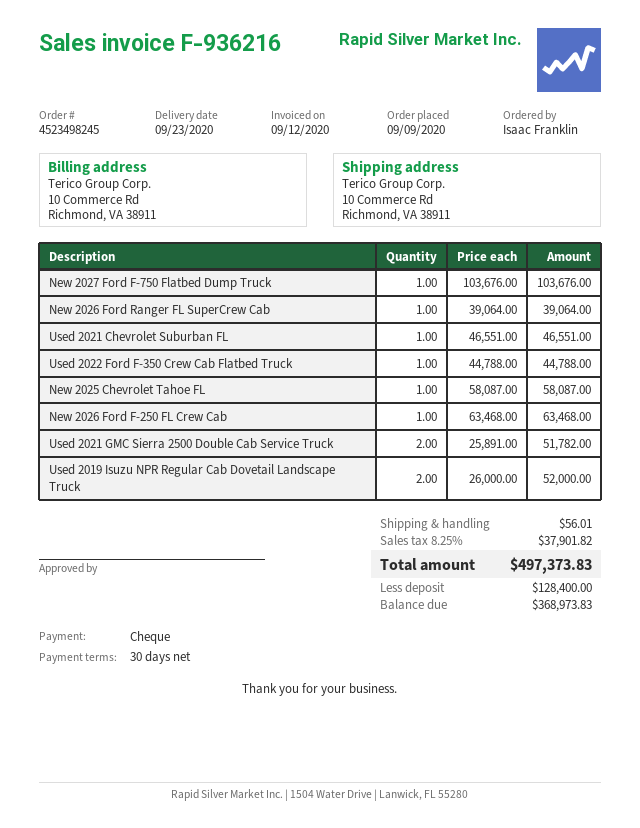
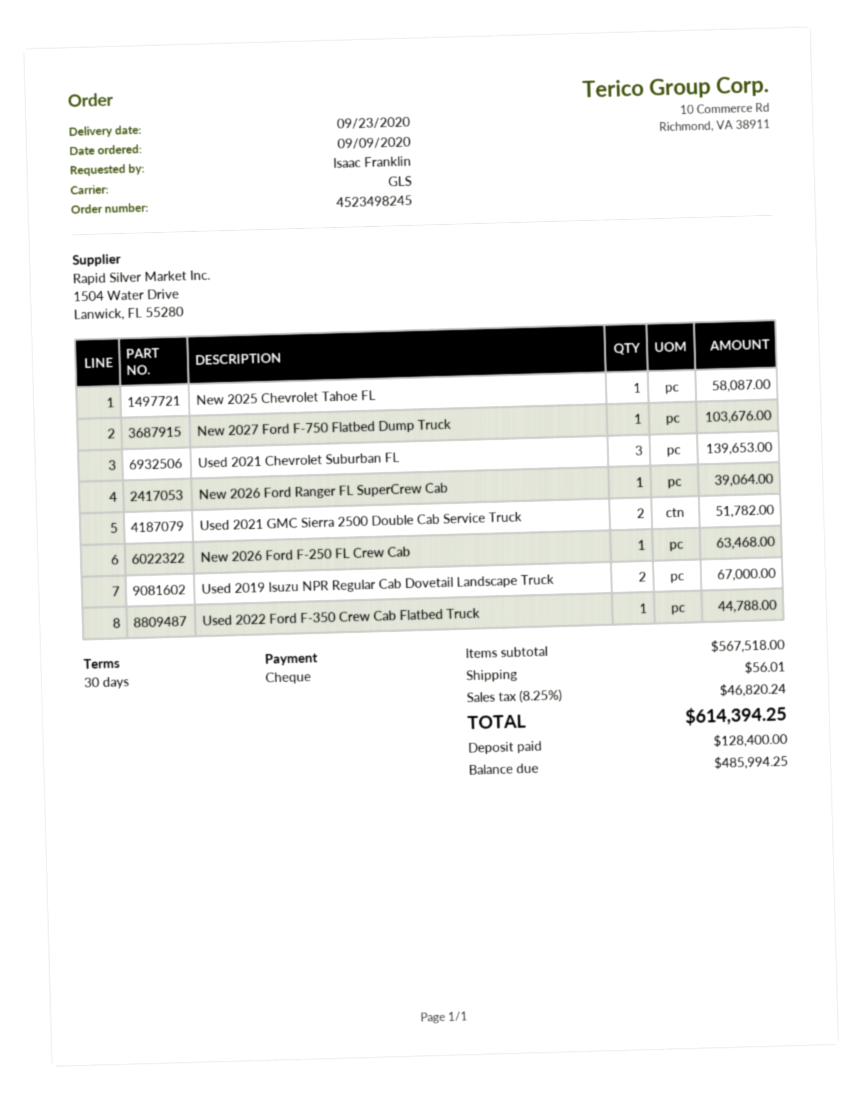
Used 2021 Chevrolet Suburban FL: 1 for 46551.00 -> 3 for 139653.00
Used 2019 Isuzu NPR Regular Cab Dovetail Landscape Truck: 2 for 52000.00 -> 2 for 67000.00
tax: 8.25% = 37901.82 -> 8.25% = 46820.24
total: 497373.83 -> 614394.25
balance: 368973.83 -> 485994.25

